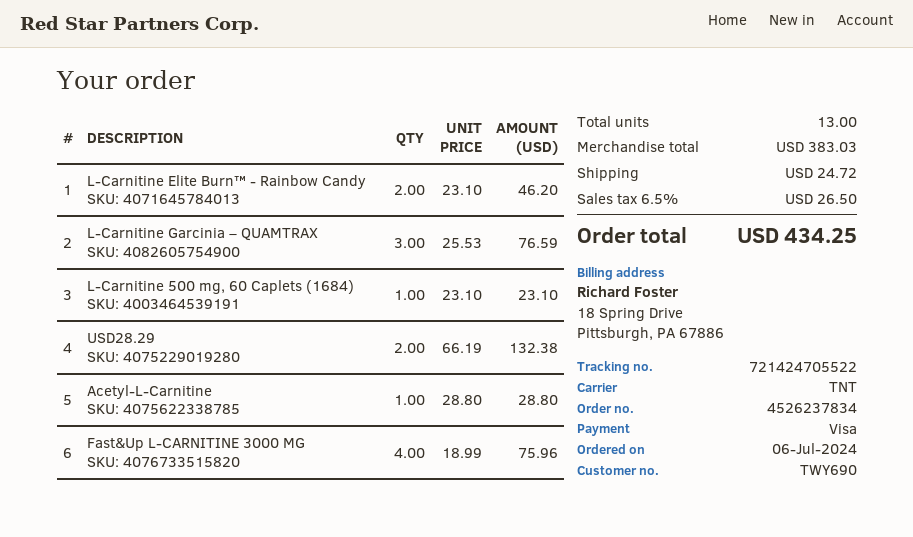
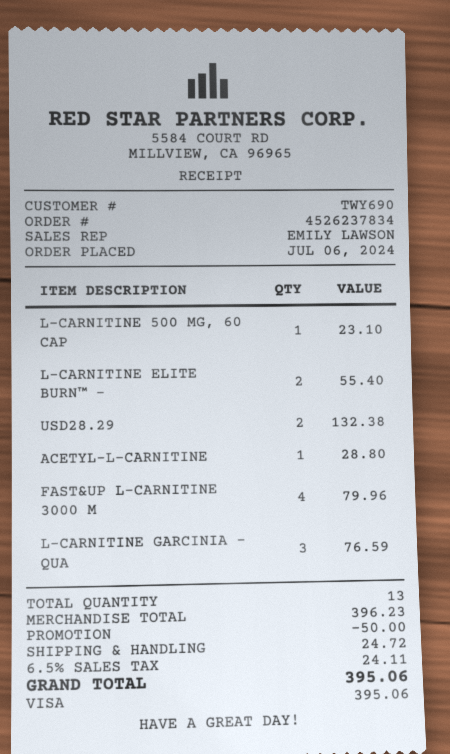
L-Carnitine Elite Burn™ - Rainbow Candy: 2 for 46.20 -> 2 for 55.40
Fast&Up L-CARNITINE 3000 MG: 4 for 75.96 -> 4 for 79.96
subtotal: 383.03 -> 396.23
discount: none -> 50.00
tax: 6.5% = 26.50 -> 6.5% = 24.11
total: 434.25 -> 395.06

